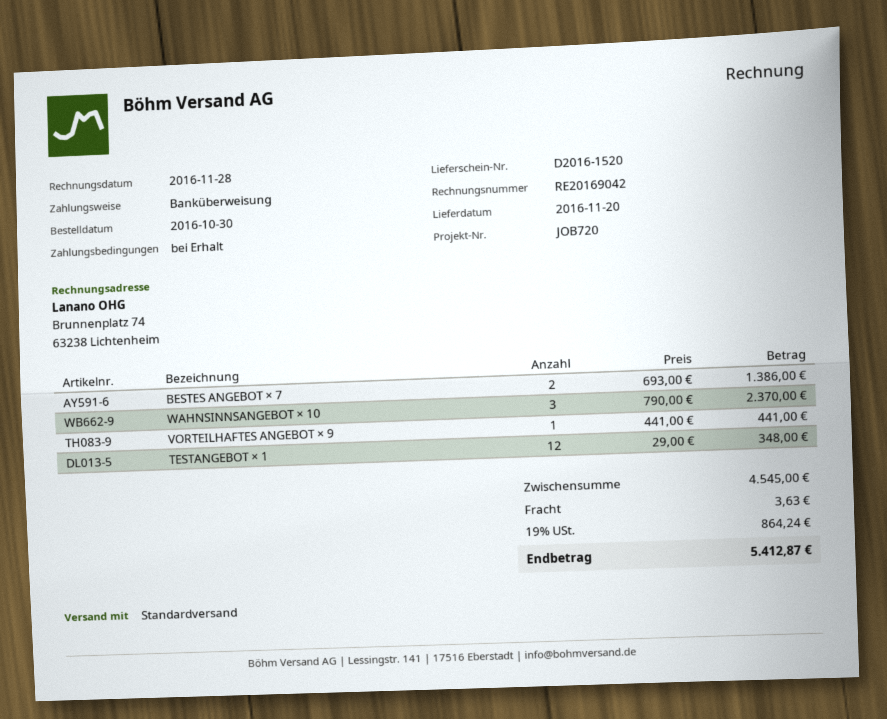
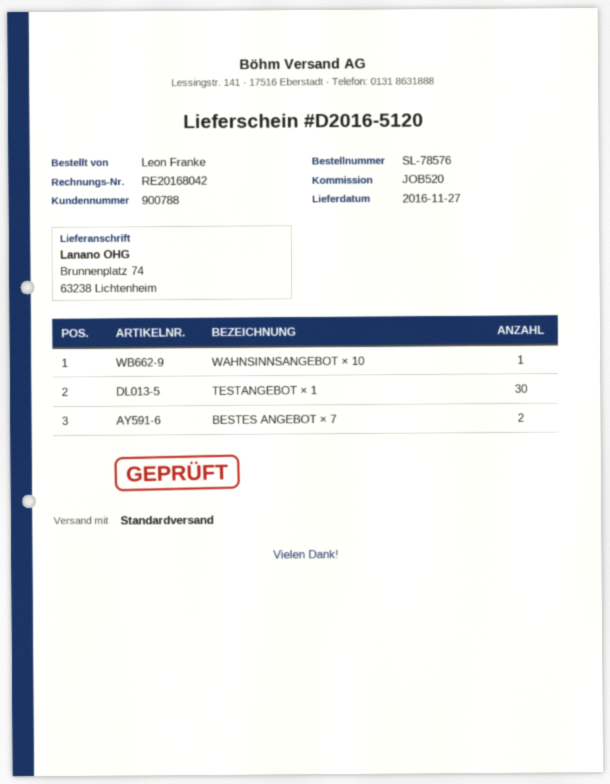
delivery note number: D2016-1520 -> D2016-5120
delivery date: 2016-11-20 -> 2016-11-27
invoice number: RE20169042 -> RE20168042
reference: JOB720 -> JOB520
WAHNSINNSANGEBOT × 10: 3 -> 1
VORTEILHAFTES ANGEBOT × 9: 1 -> none
TESTANGEBOT × 1: 12 -> 30

